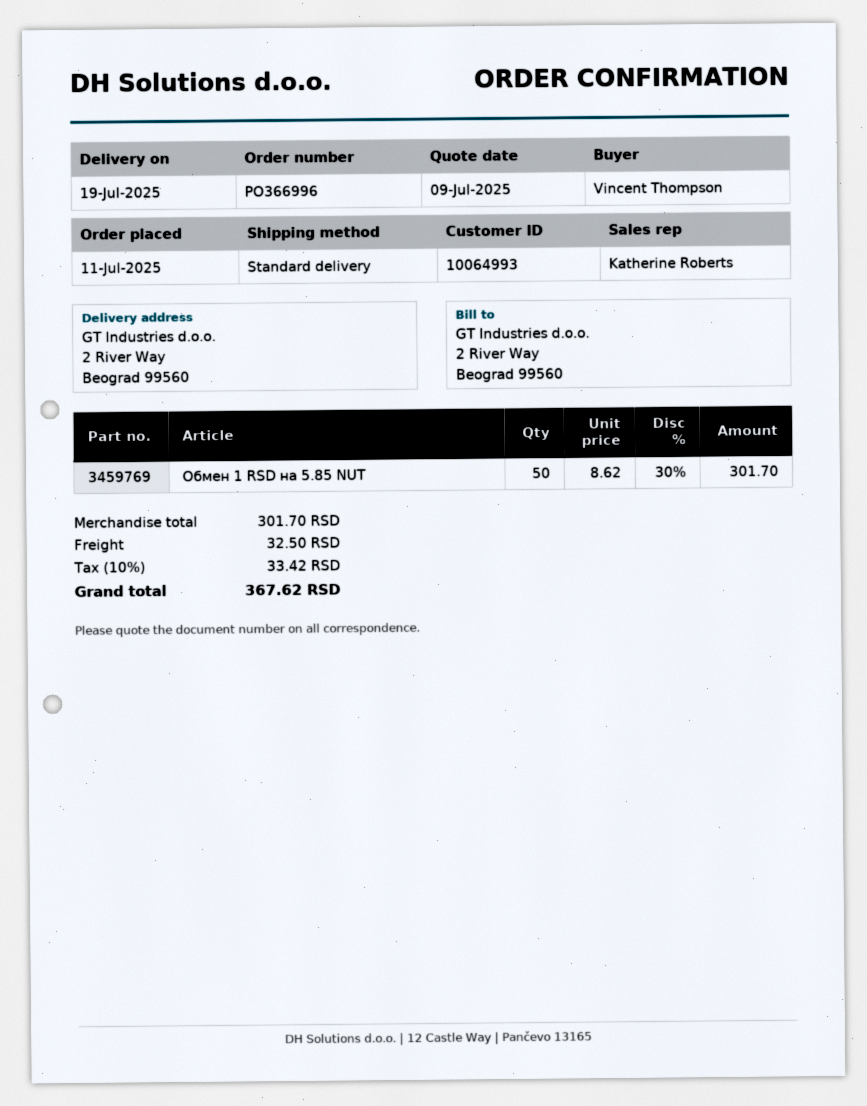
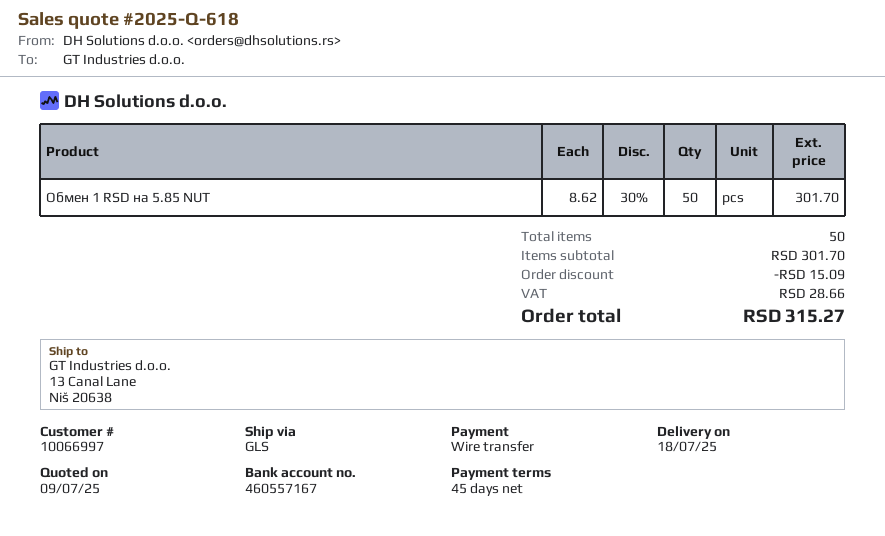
delivery date: 2025-07-19 -> 2025-07-18
customer number: 10064993 -> 10066997
shipping method: standard -> GLS
ship to: 2 River Way, Beograd 99560 -> 13 Canal Lane, Niš 20638
discount: none -> 15.09
shipping: 32.50 -> none
tax: 33.42 -> 28.66
total: 367.62 -> 315.27

